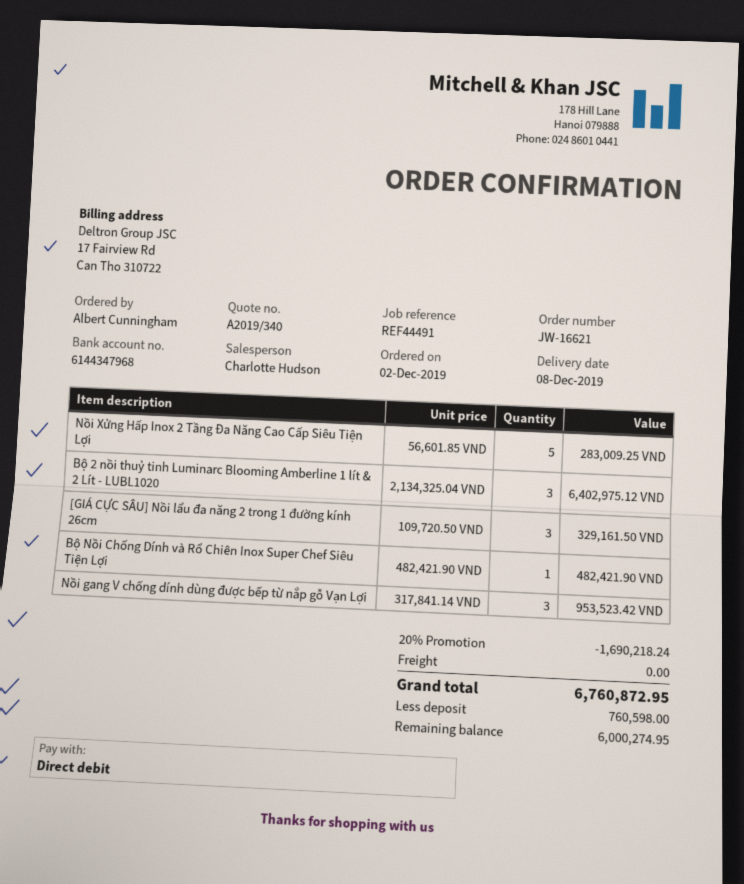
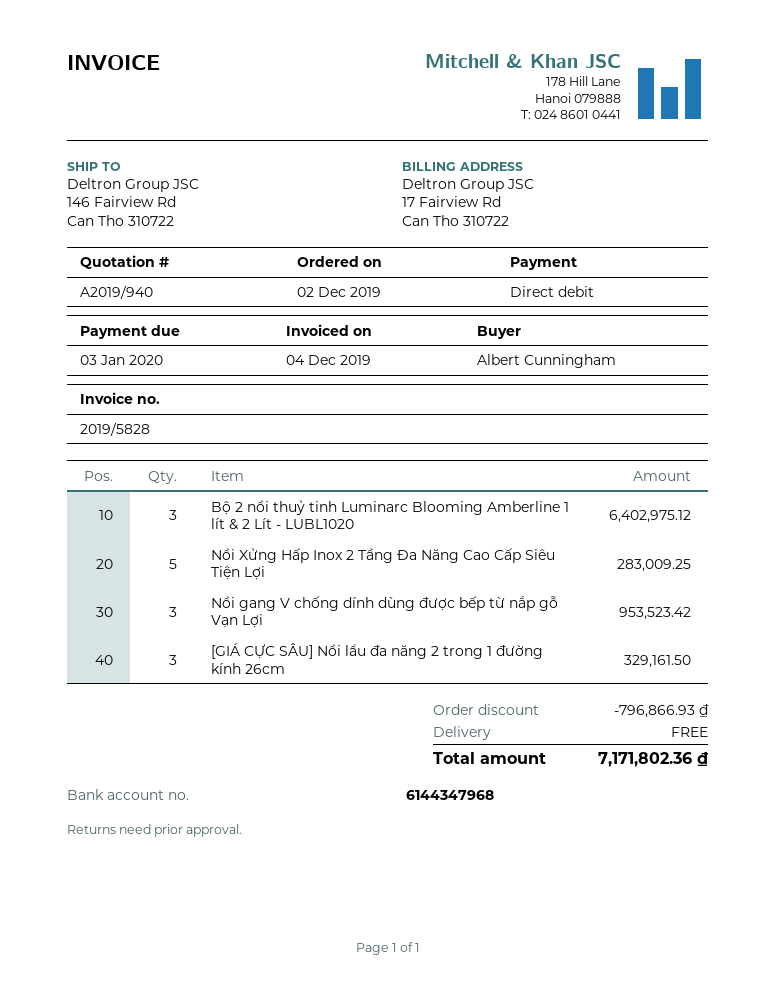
quote number: A2019/340 -> A2019/940
Bộ Nồi Chống Dính và Rổ Chiên Inox Super Chef Siêu Tiện Lợi: 1 for 482421.90 -> none
discount: 1690218.24 -> 796866.93
total: 6760872.95 -> 7171802.36

